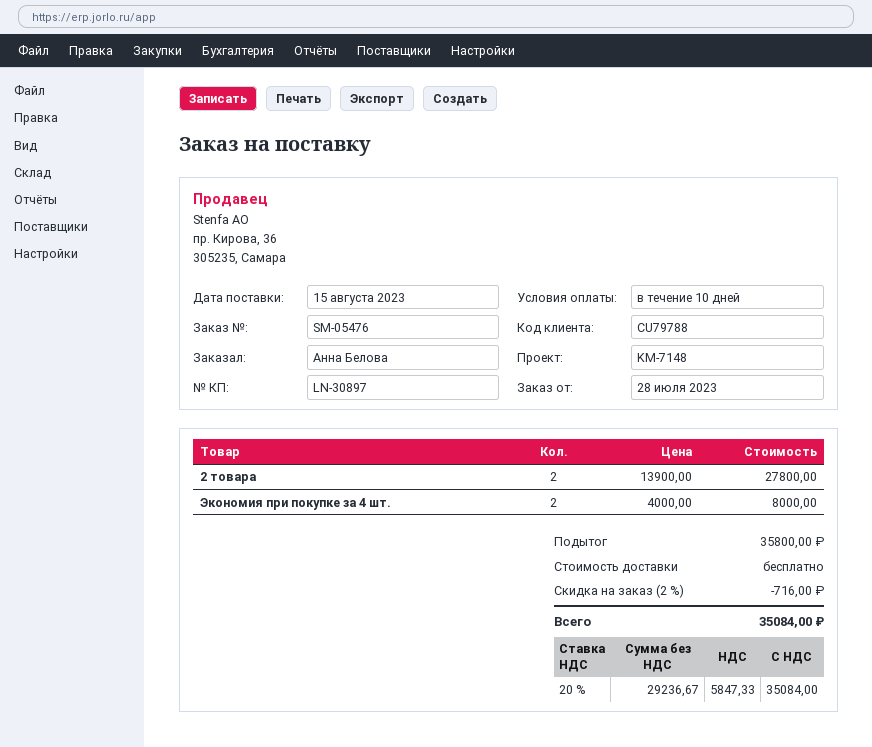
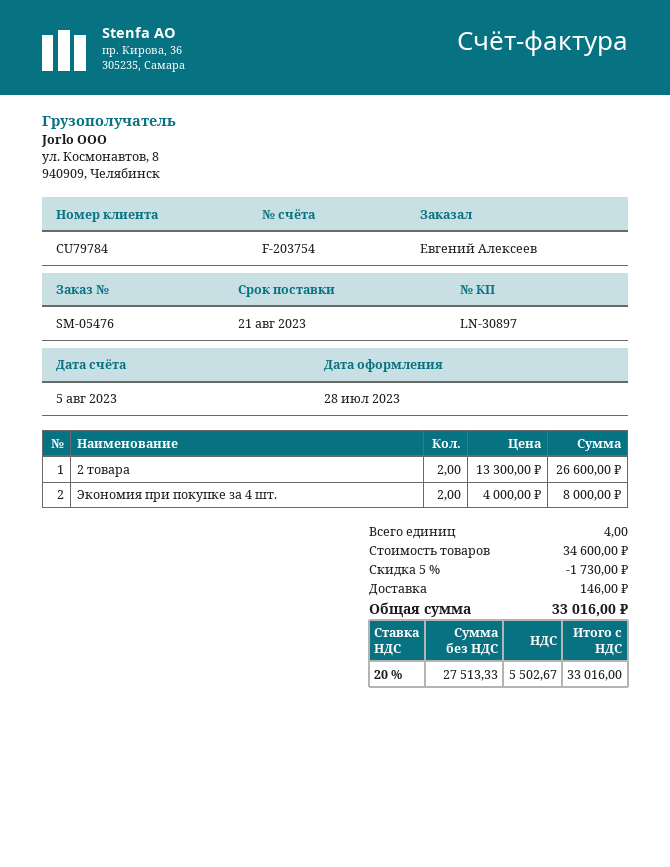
delivery date: 2023-08-15 -> 2023-08-21
customer number: CU79788 -> CU79784
ordered by: Анна Белова -> Евгений Алексеев
2 товара: 2 x 13900.00 = 27800.00 -> 2 x 13300.00 = 26600.00
subtotal: 35800.00 -> 34600.00
discount: 2% = 716.00 -> 5% = 1730.00
shipping: 0.00 -> 146.00
net: 29236.67 -> 27513.33
tax: 20% = 5847.33 -> 20% = 5502.67
total: 35084.00 -> 33016.00

